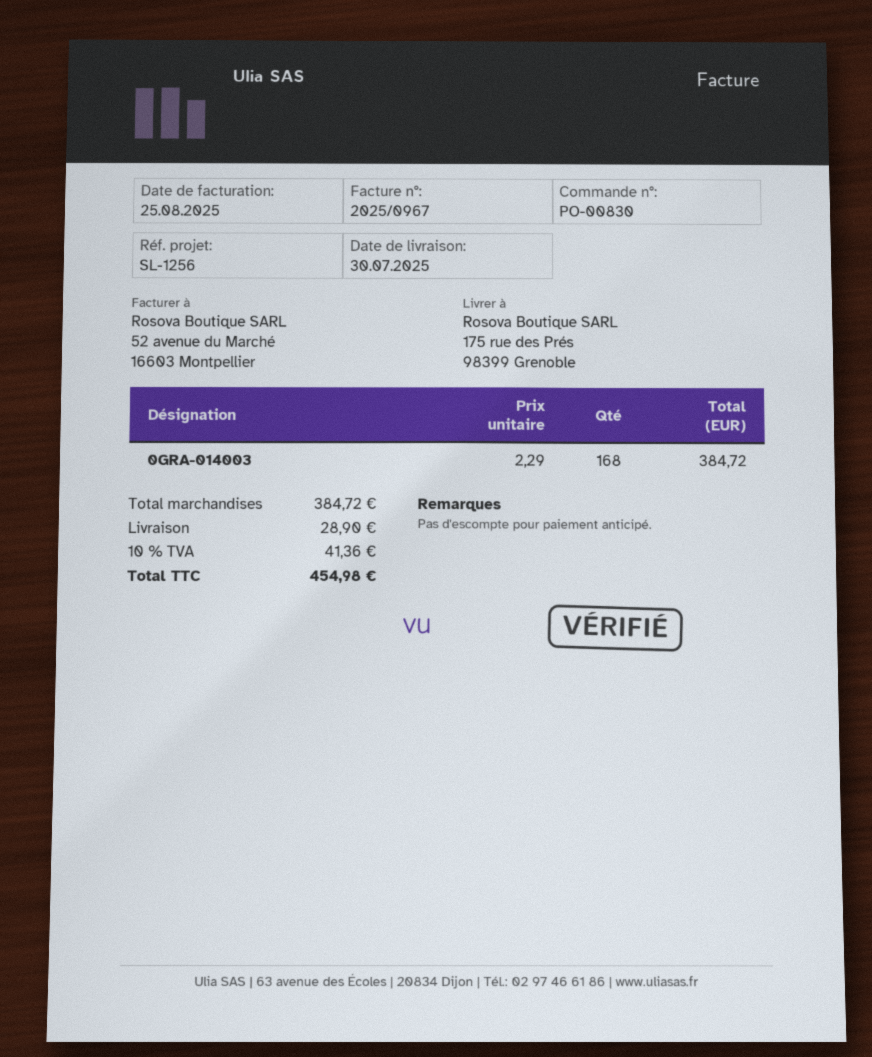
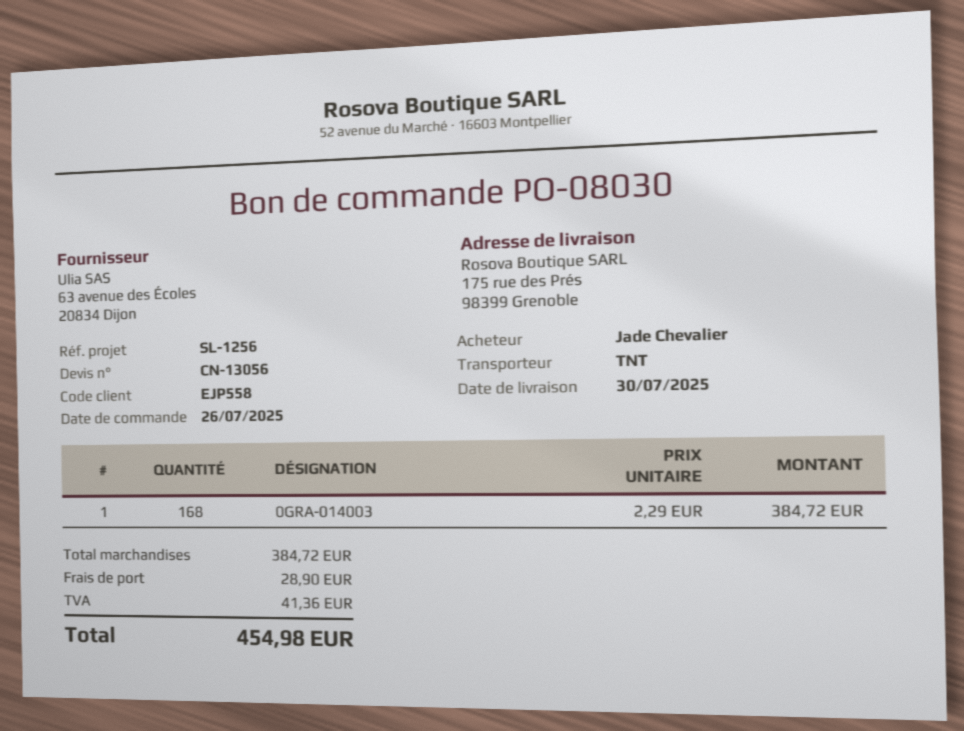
order number: PO-00830 -> PO-08030

